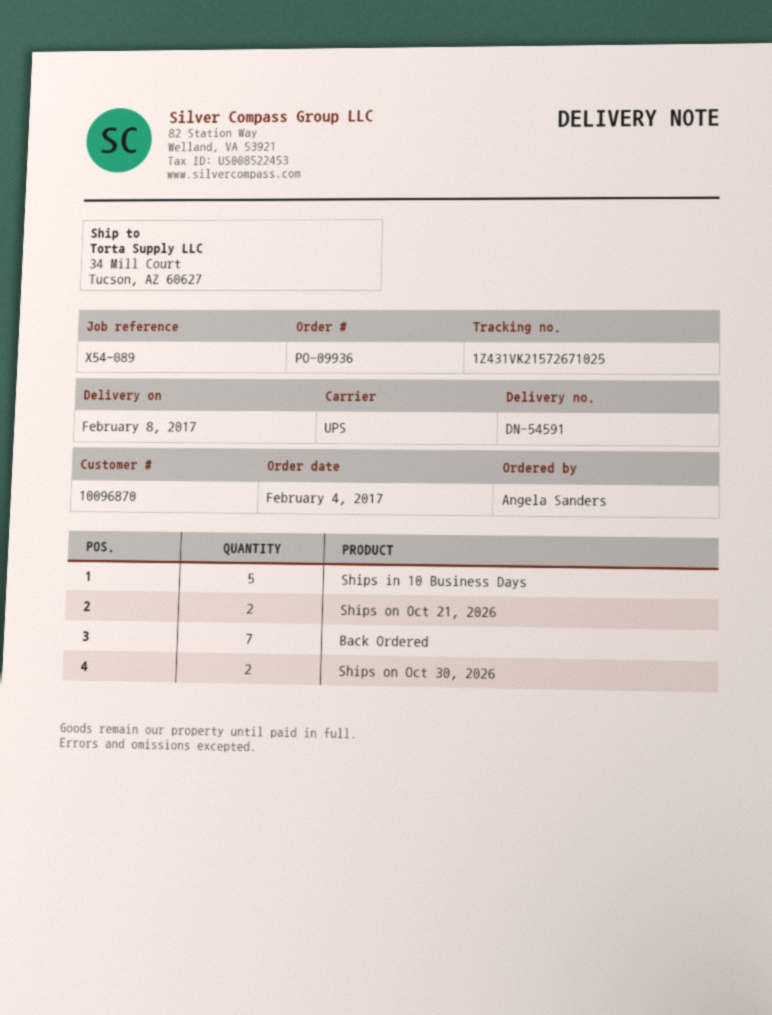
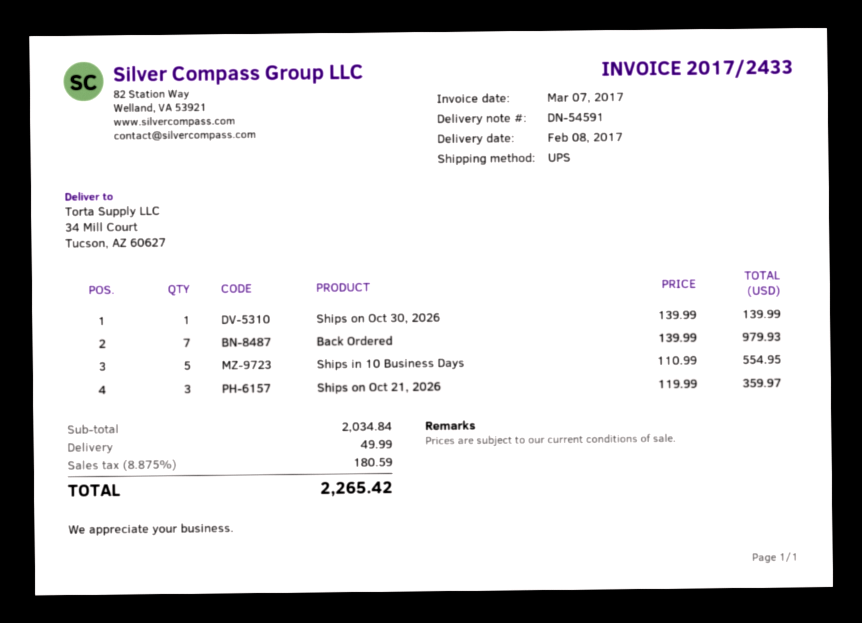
Ships on Oct 21, 2026: 2 -> 3
Ships on Oct 30, 2026: 2 -> 1

